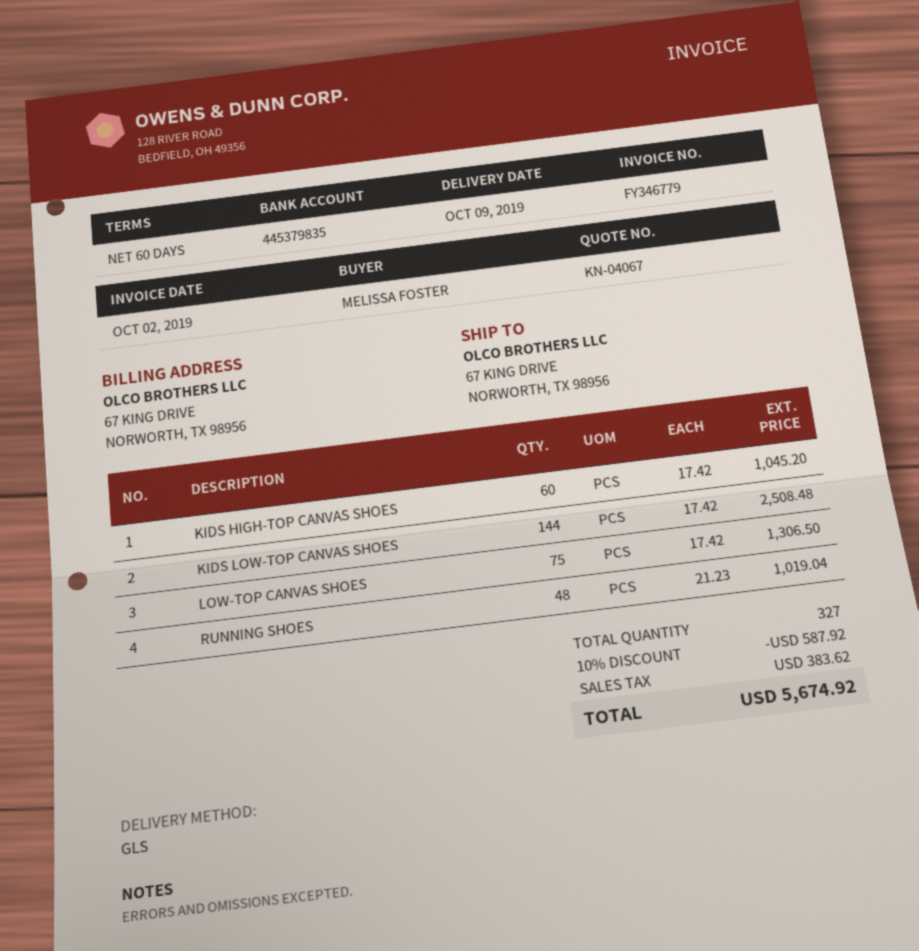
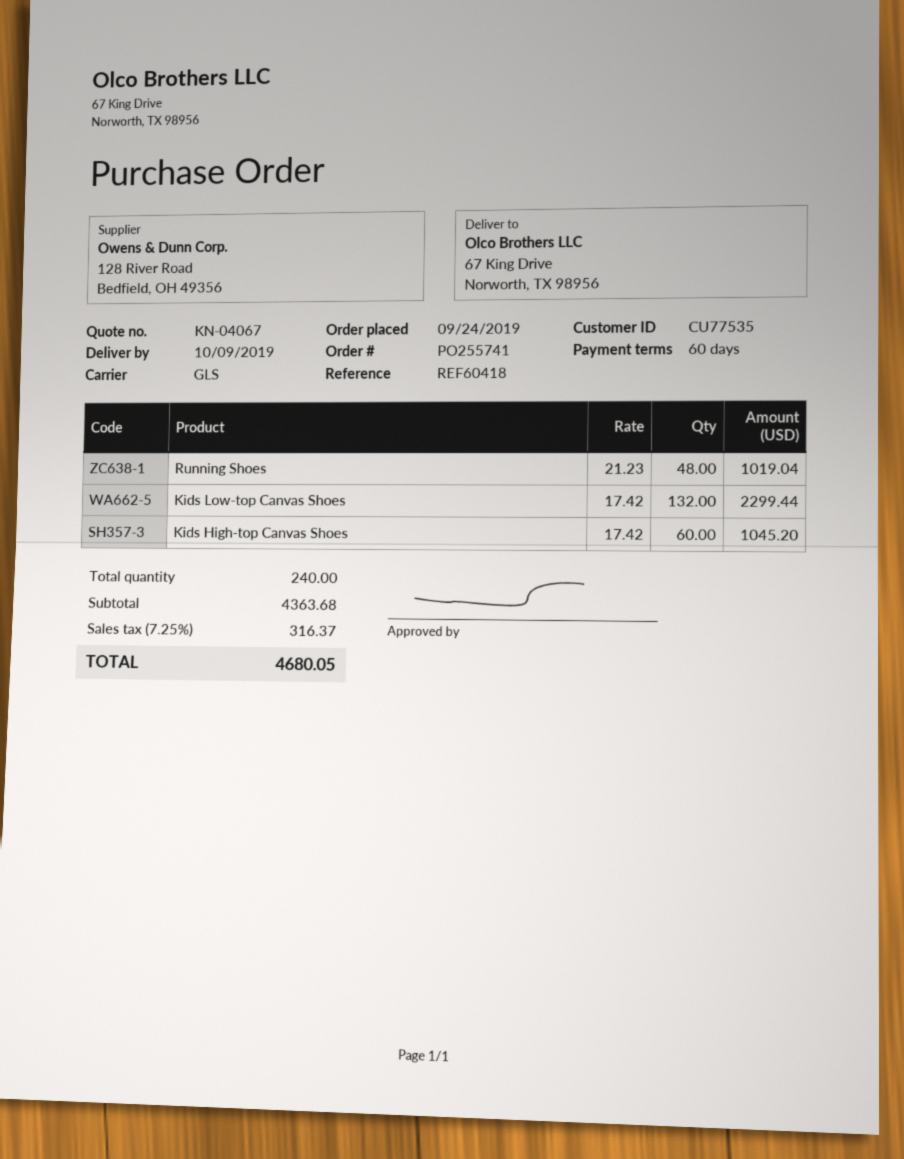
KIDS LOW-TOP CANVAS SHOES: 144 x 17.42 = 2508.48 -> 132 x 17.42 = 2299.44
LOW-TOP CANVAS SHOES: 75 x 17.42 = 1306.50 -> none
total quantity: 327 -> 240
discount: 10% = 587.92 -> none
tax: 383.62 -> 316.37
total: 5674.92 -> 4680.05

